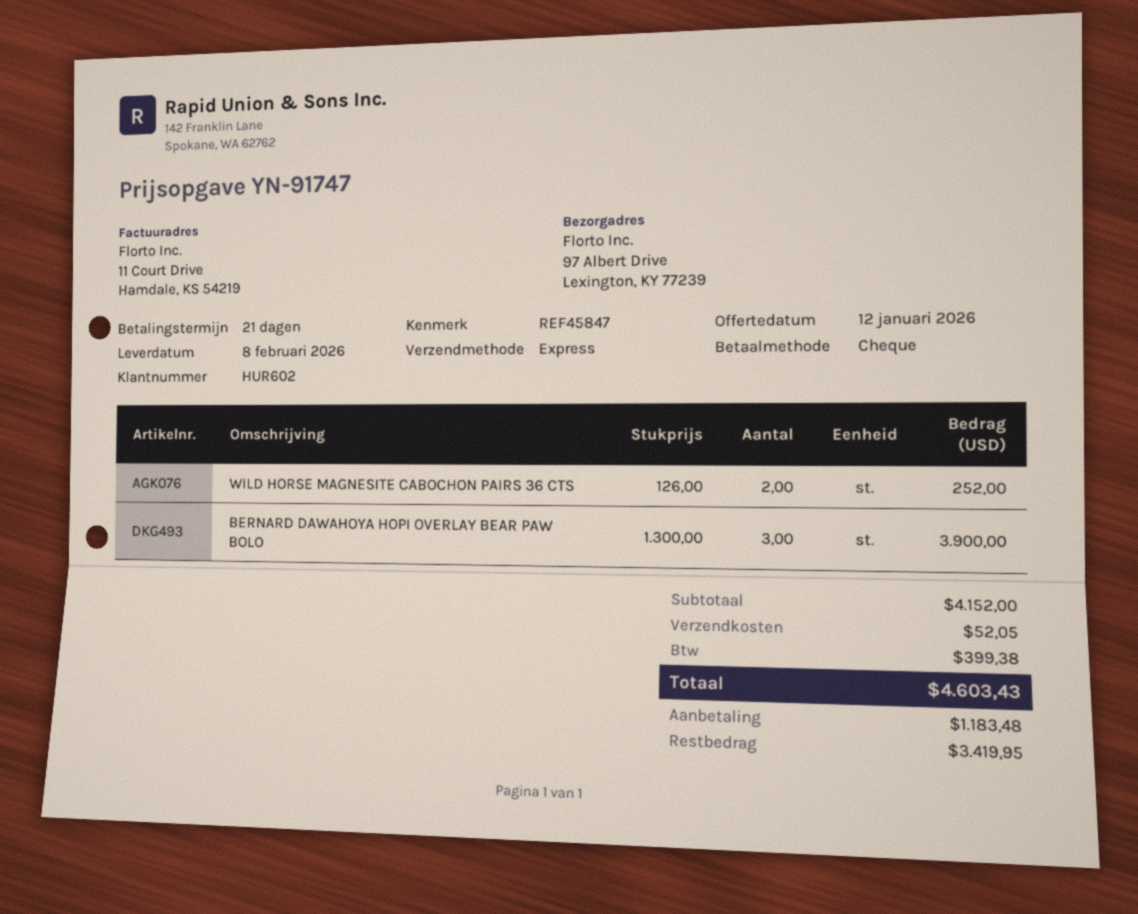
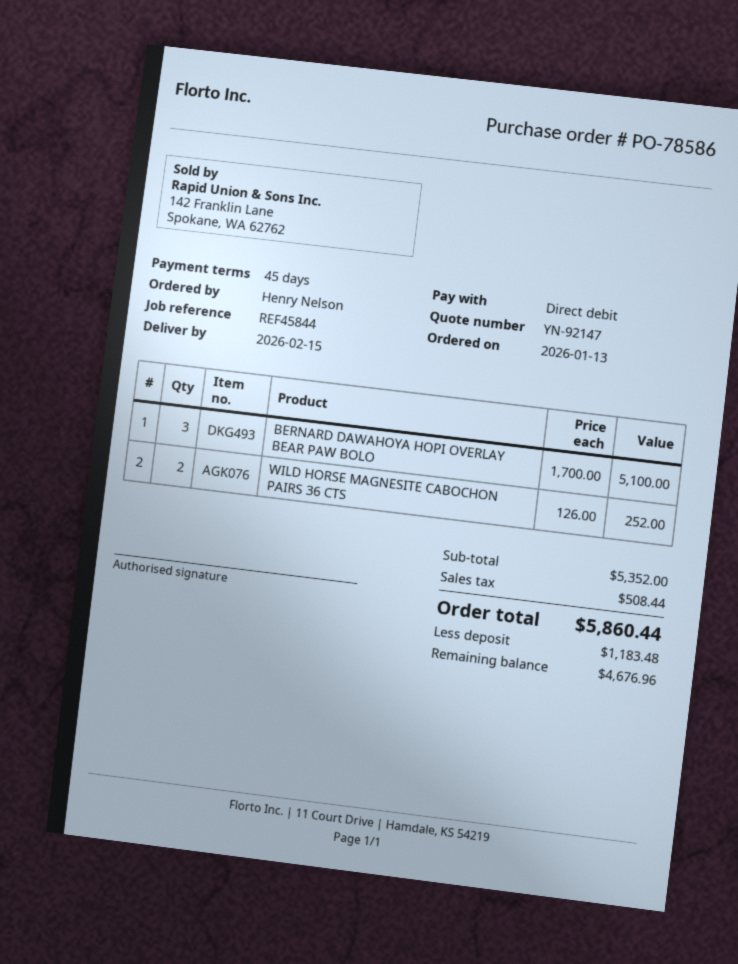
quote number: YN-91747 -> YN-92147
delivery date: 2026-02-08 -> 2026-02-15
payment terms: 21 days -> 45 days
reference: REF45847 -> REF45844
payment method: cheque -> direct debit
BERNARD DAWAHOYA HOPI OVERLAY BEAR PAW BOLO: 3 x 1300.00 = 3900.00 -> 3 x 1700.00 = 5100.00
subtotal: 4152.00 -> 5352.00
shipping: 52.05 -> none
tax: 399.38 -> 508.44
total: 4603.43 -> 5860.44
balance: 3419.95 -> 4676.96

